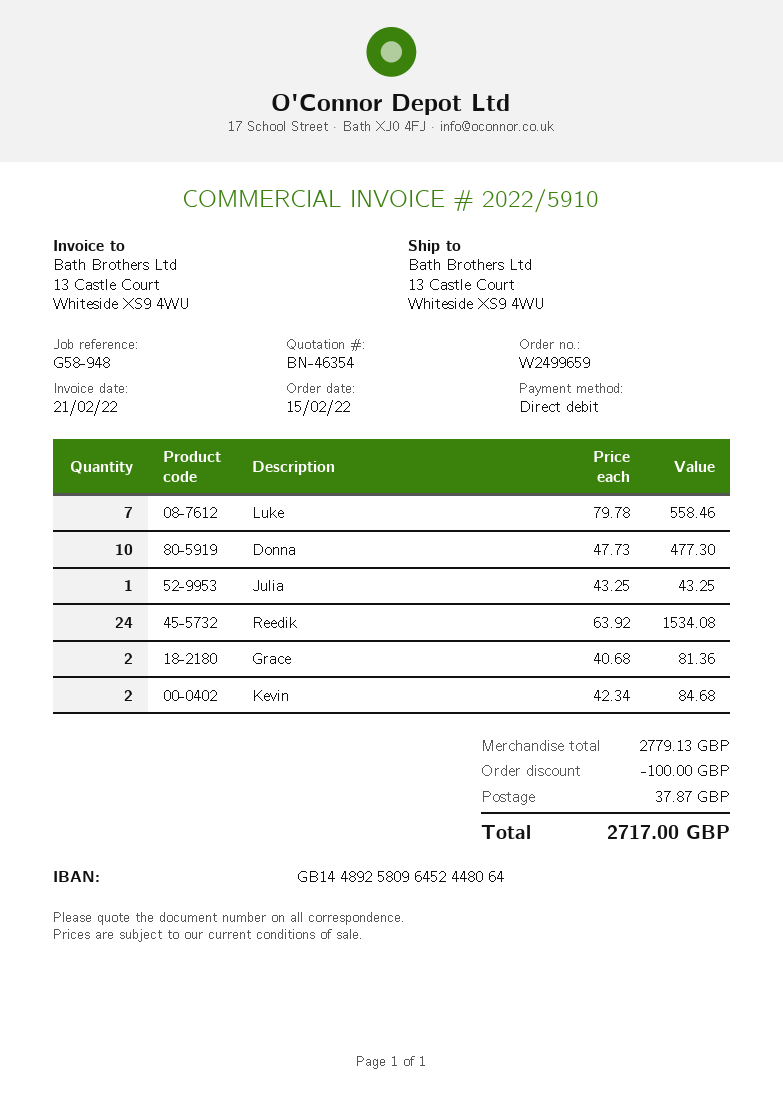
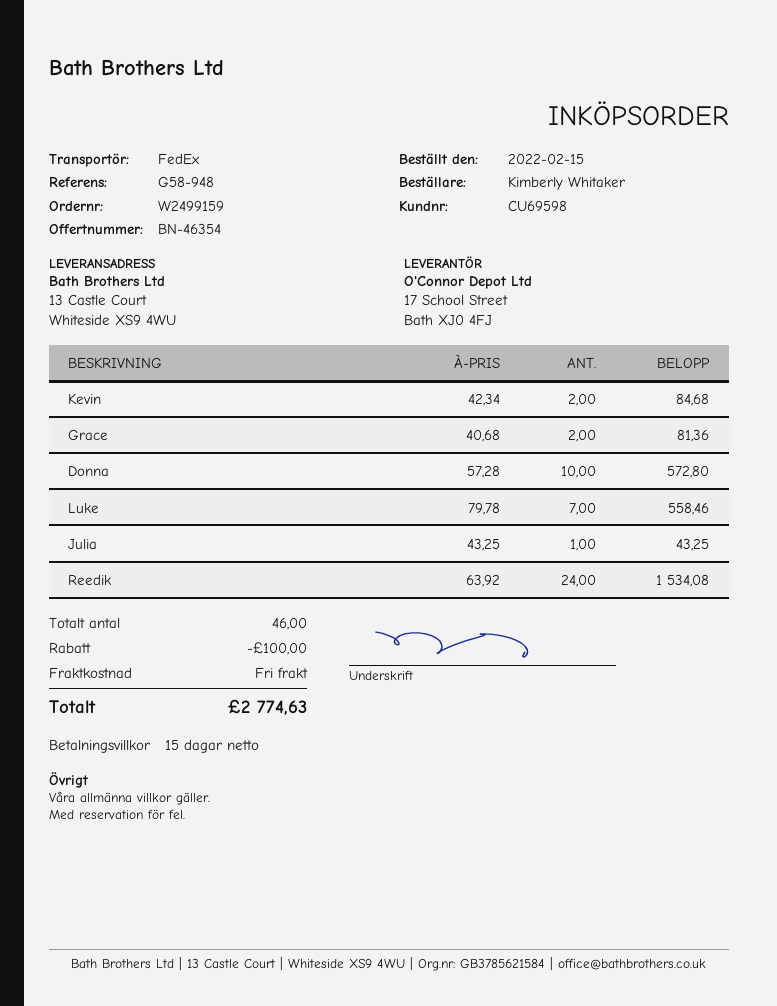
order number: W2499659 -> W2499159
Donna: 10 x 47.73 = 477.30 -> 10 x 57.28 = 572.80
shipping: 37.87 -> 0.00
total: 2717.00 -> 2774.63

